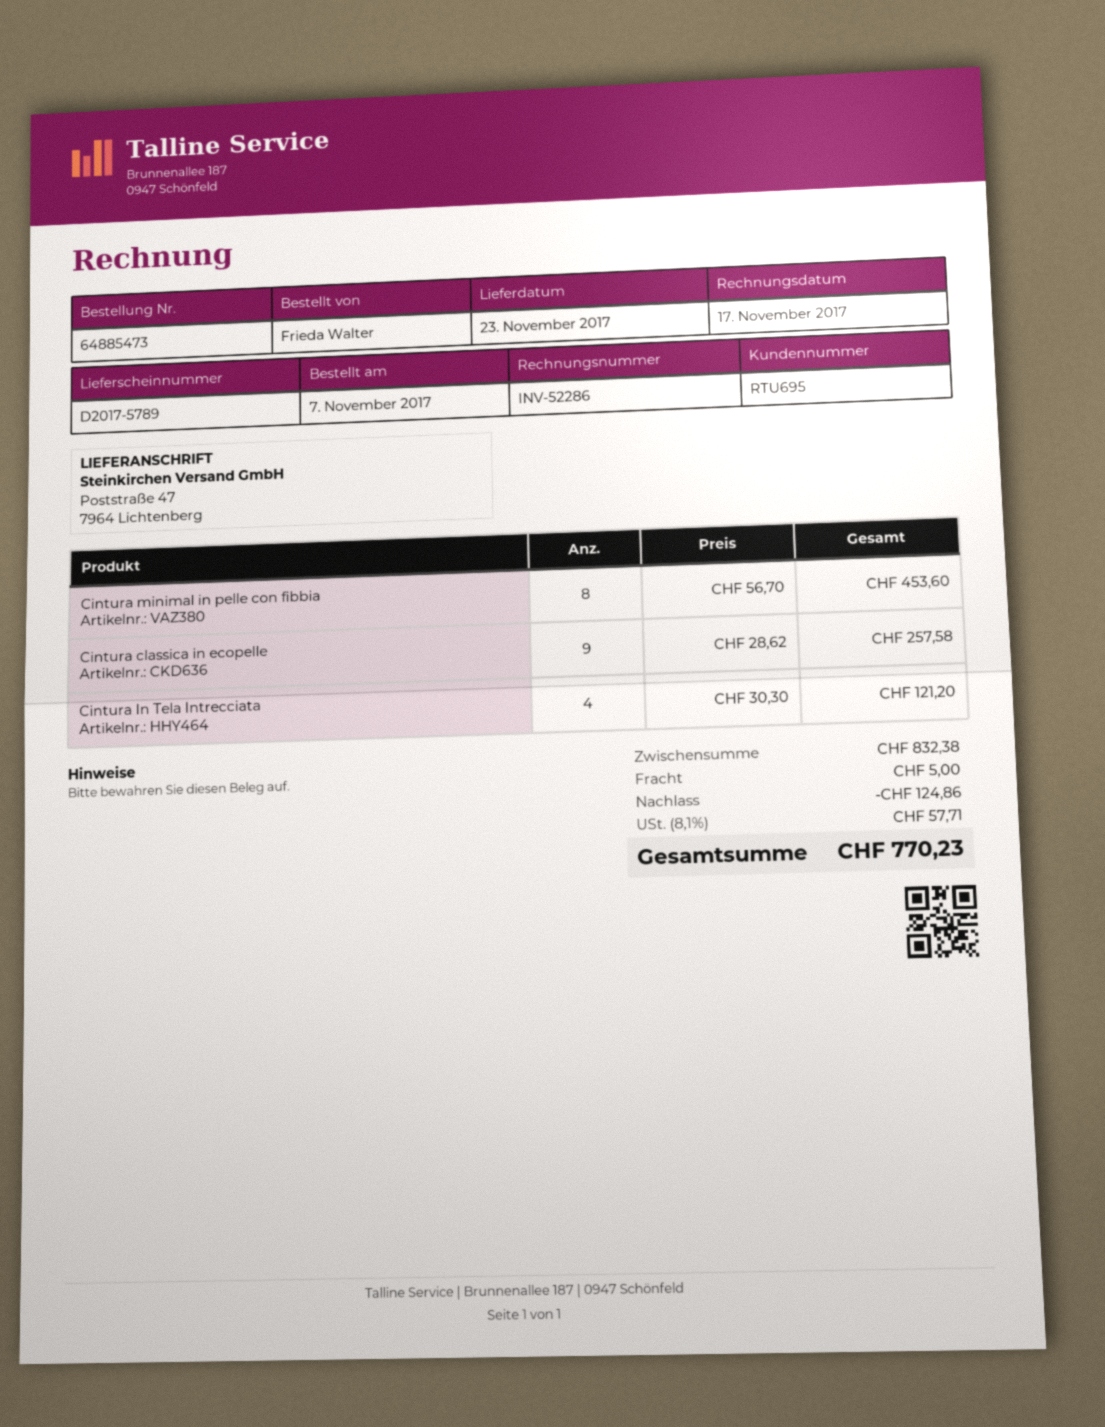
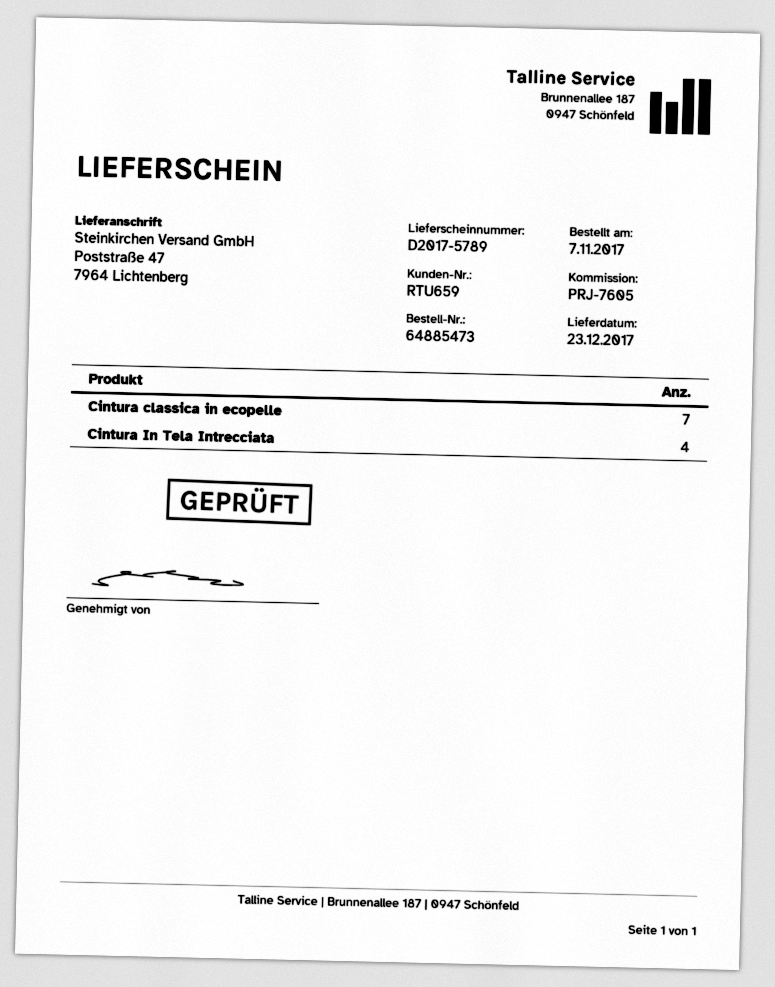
delivery date: 2017-11-23 -> 2017-12-23
customer number: RTU695 -> RTU659
Cintura minimal in pelle con fibbia: 8 -> none
Cintura classica in ecopelle: 9 -> 7

